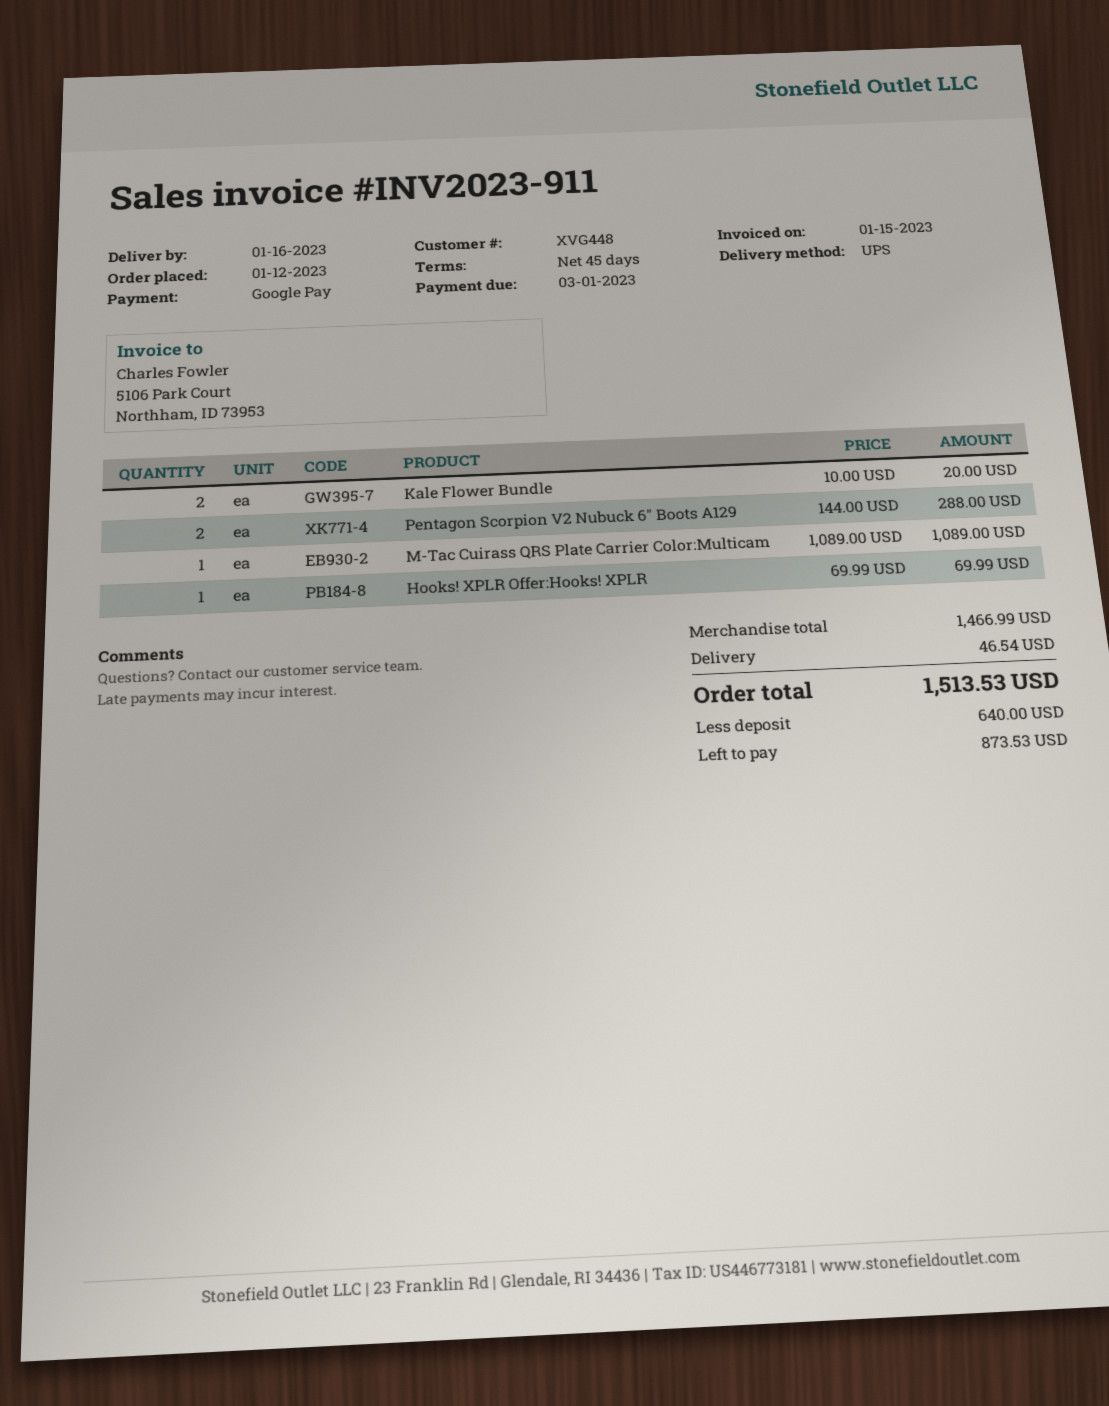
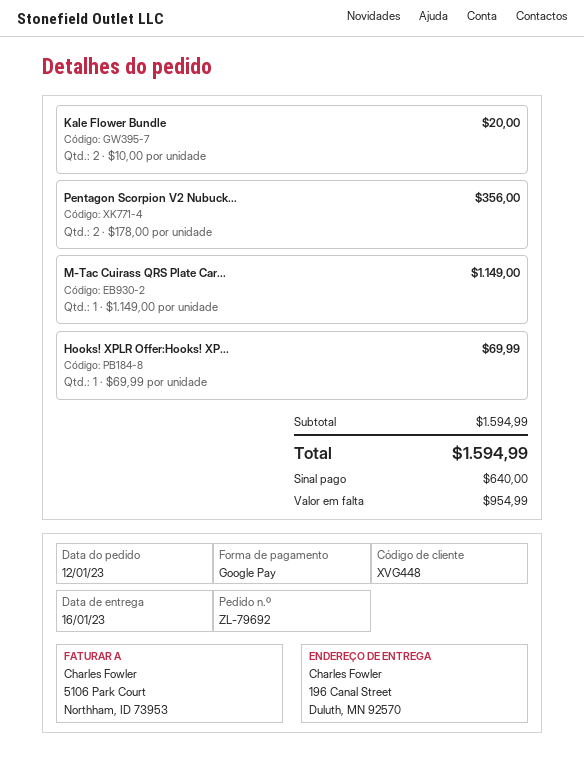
Pentagon Scorpion V2 Nubuck 6" Boots A129: 2 x 144.00 = 288.00 -> 2 x 178.00 = 356.00
M-Tac Cuirass QRS Plate Carrier Color:Multicam: 1 x 1089.00 = 1089.00 -> 1 x 1149.00 = 1149.00
subtotal: 1466.99 -> 1594.99
shipping: 46.54 -> none
total: 1513.53 -> 1594.99
balance: 873.53 -> 954.99

